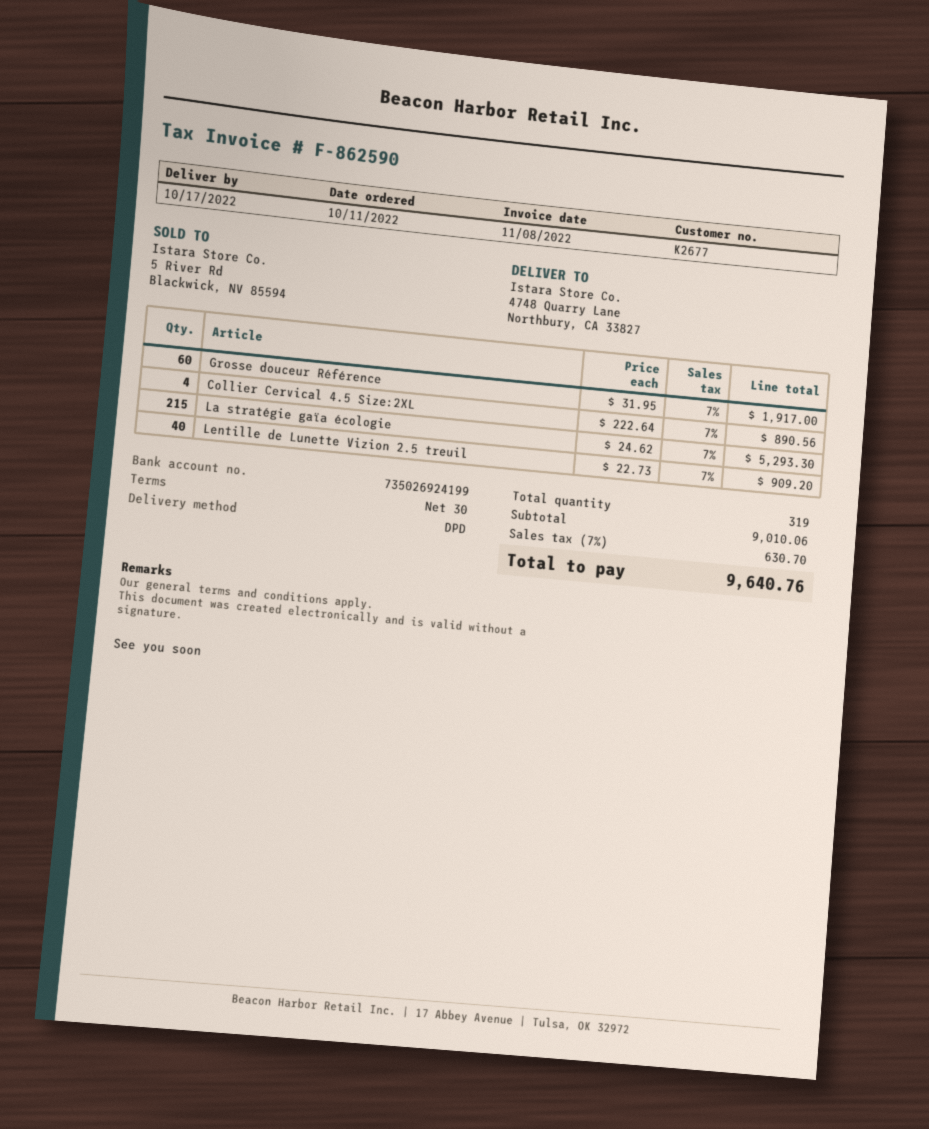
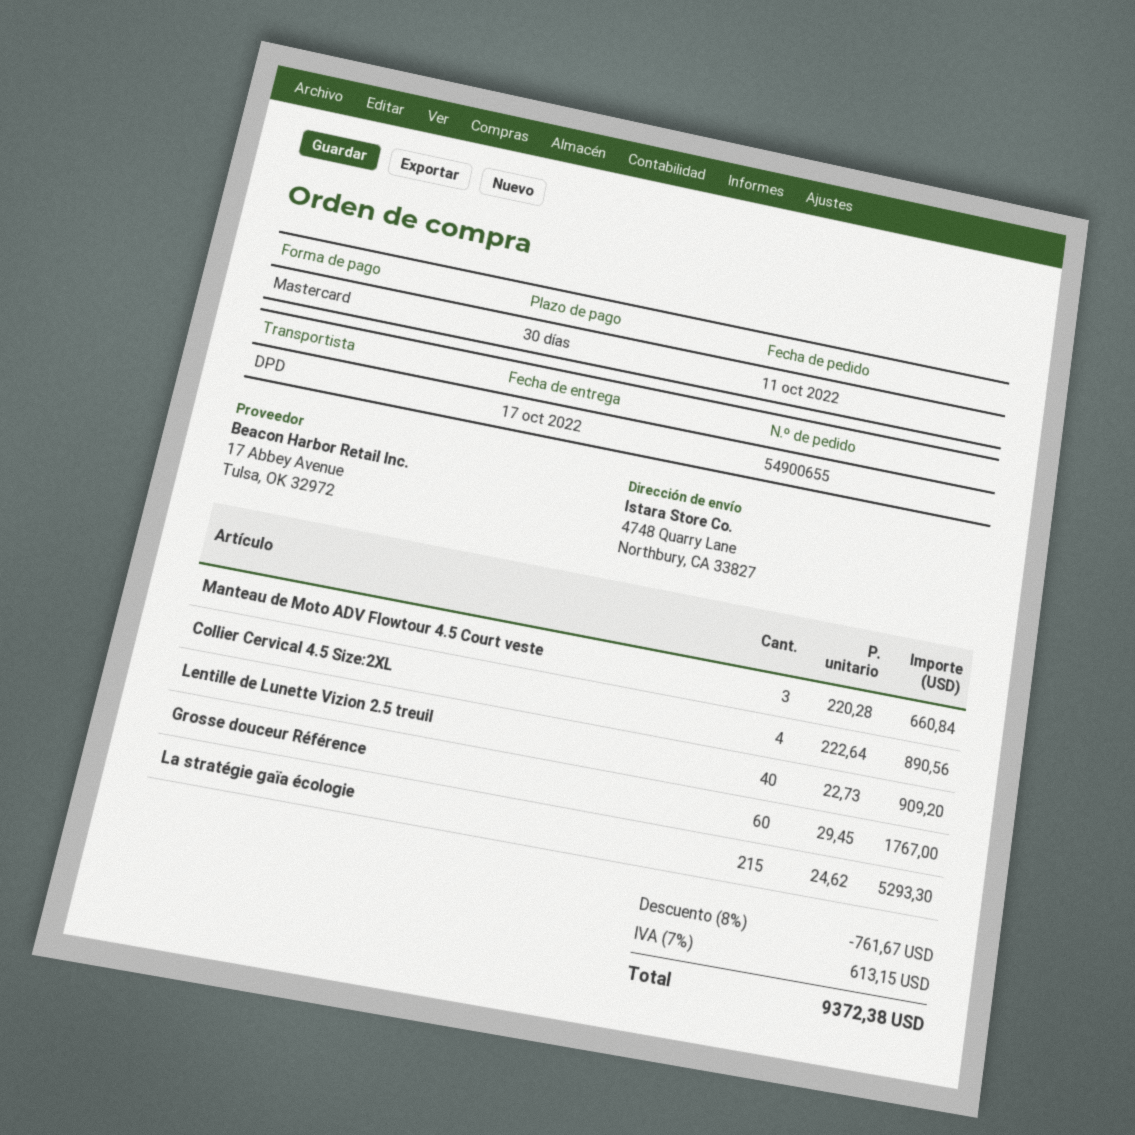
Grosse douceur Référence: 60 x 31.95 = 1917.00 -> 60 x 29.45 = 1767.00
Manteau de Moto ADV Flowtour 4.5 Court veste: none -> 3 x 220.28 = 660.84
discount: none -> 8% = 761.67
tax: 7% = 630.70 -> 7% = 613.15
total: 9640.76 -> 9372.38

